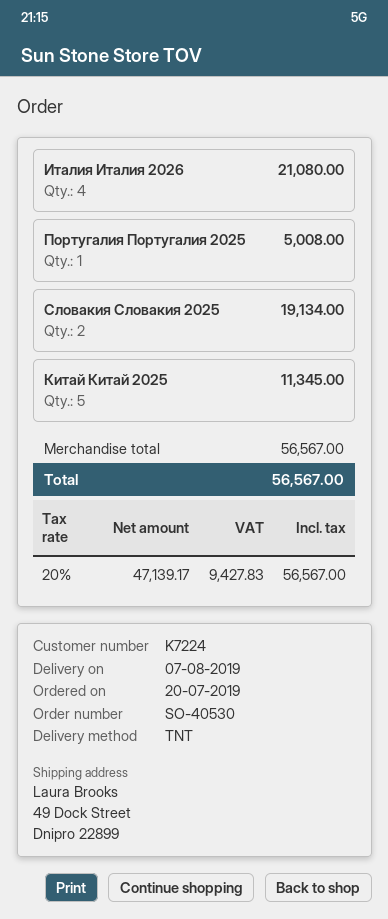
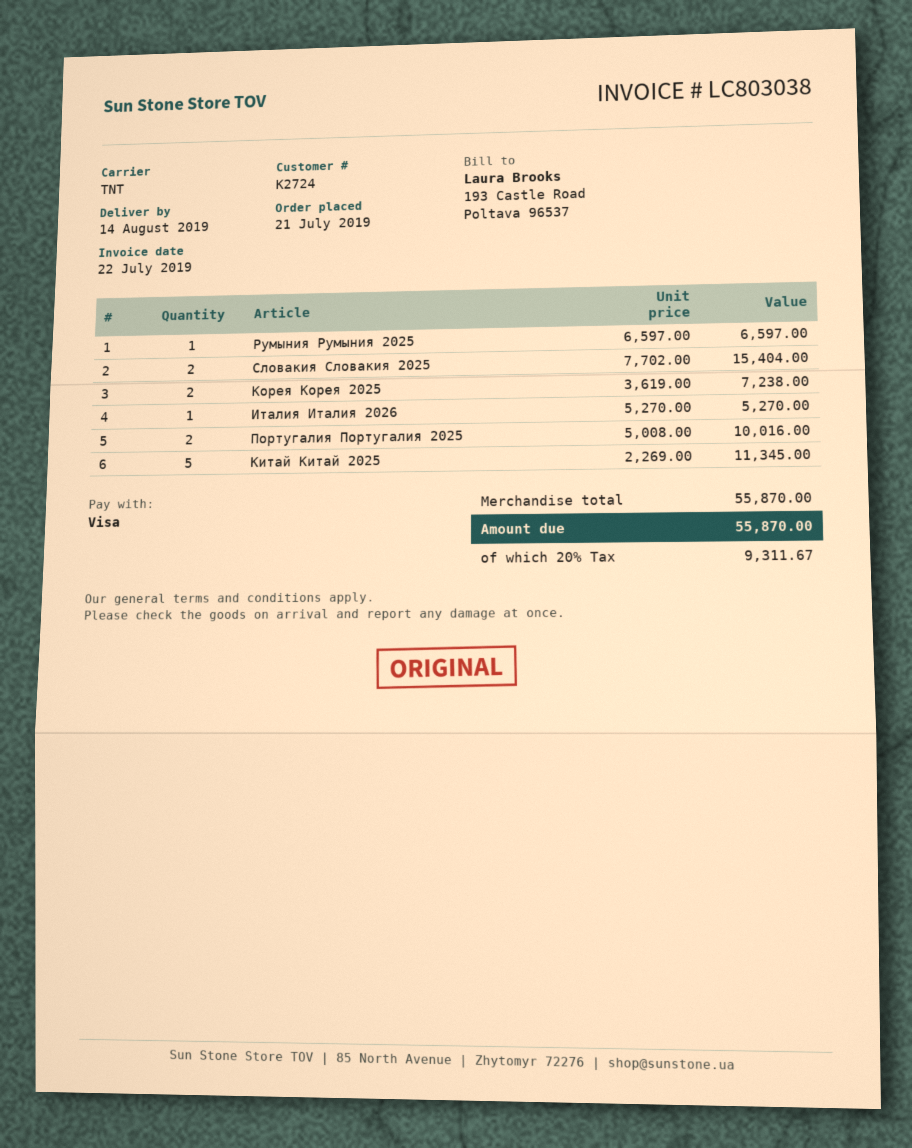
order date: 2019-07-20 -> 2019-07-21
delivery date: 2019-08-07 -> 2019-08-14
customer number: K7224 -> K2724
Италия Италия 2026: 4 for 21080.00 -> 1 for 5270.00
Португалия Португалия 2025: 1 for 5008.00 -> 2 for 10016.00
Словакия Словакия 2025: 2 for 19134.00 -> 2 for 15404.00
Румыния Румыния 2025: none -> 1 for 6597.00
Корея Корея 2025: none -> 2 for 7238.00
subtotal: 56567.00 -> 55870.00
tax: 20% = 9427.83 -> 20% = 9311.67
total: 56567.00 -> 55870.00

